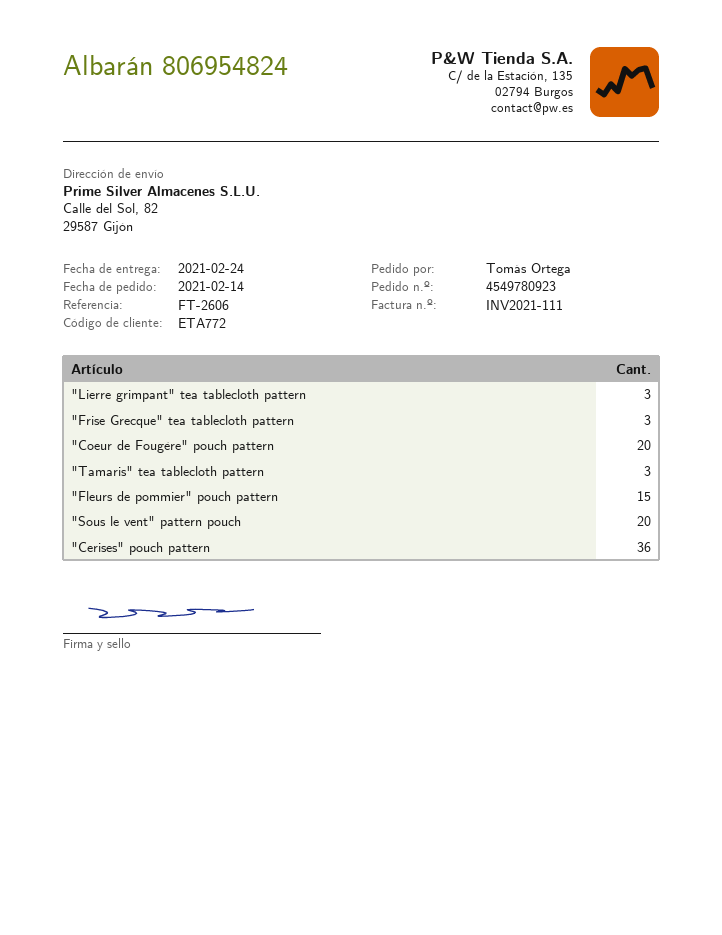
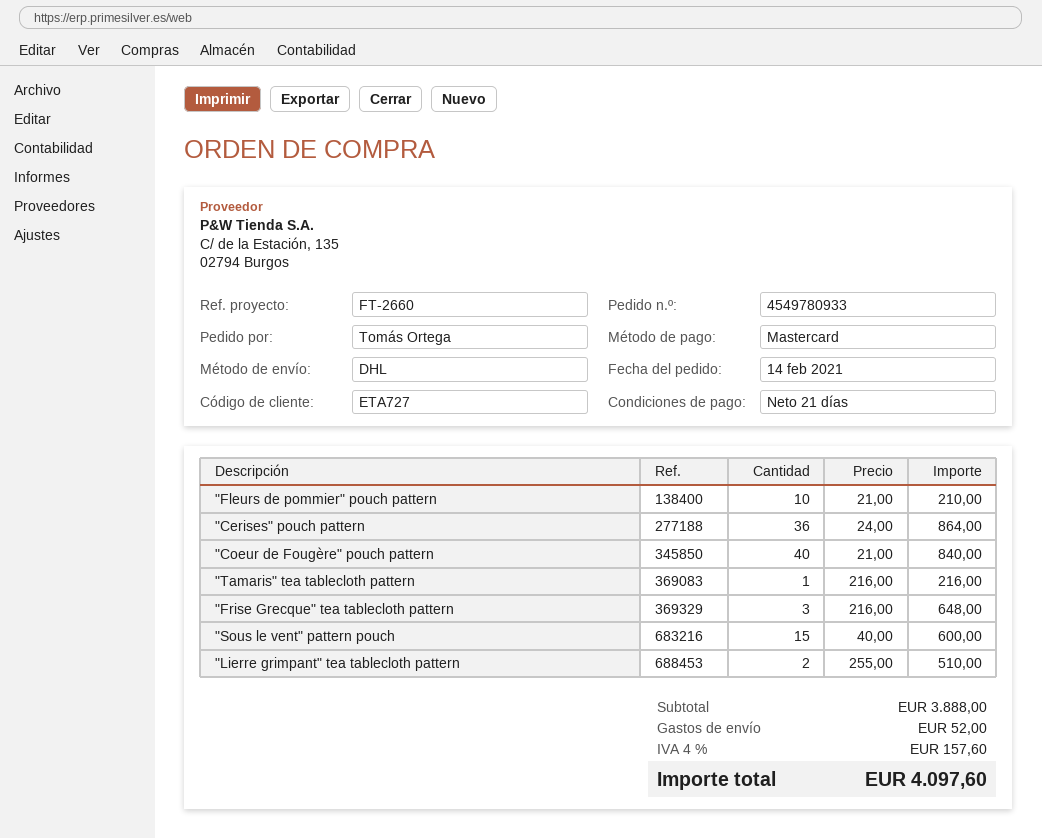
order number: 4549780923 -> 4549780933
customer number: ETA772 -> ETA727
reference: FT-2606 -> FT-2660
"Lierre grimpant" tea tablecloth pattern: 3 -> 2
"Coeur de Fougère" pouch pattern: 20 -> 40
"Tamaris" tea tablecloth pattern: 3 -> 1
"Fleurs de pommier" pouch pattern: 15 -> 10
"Sous le vent" pattern pouch: 20 -> 15

